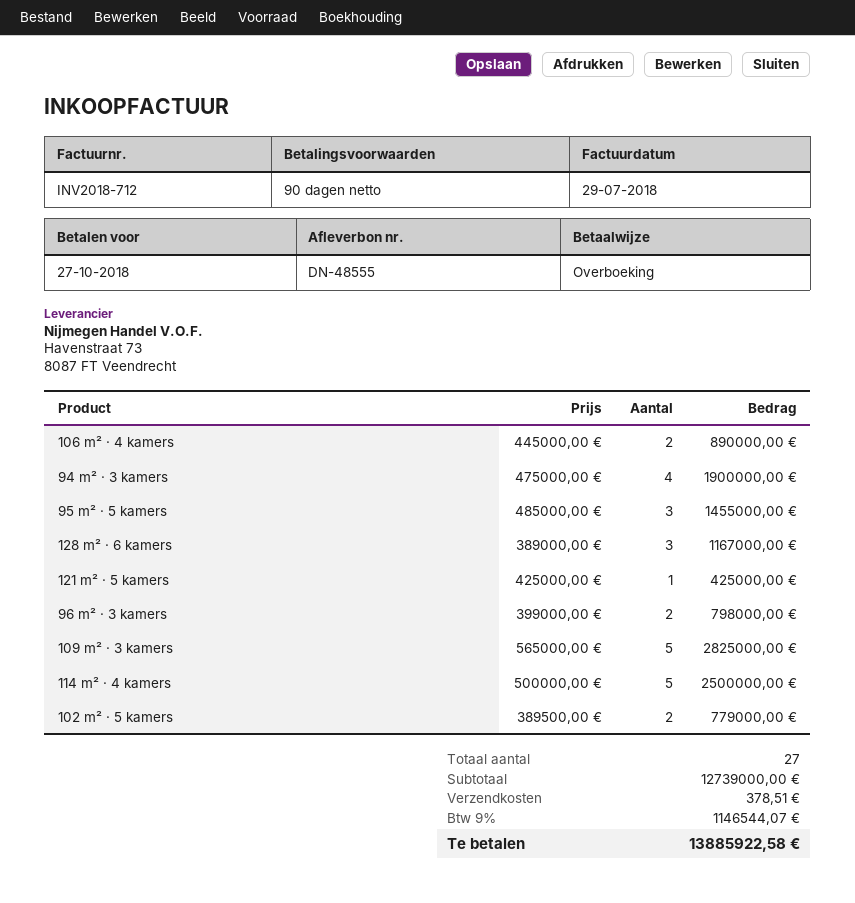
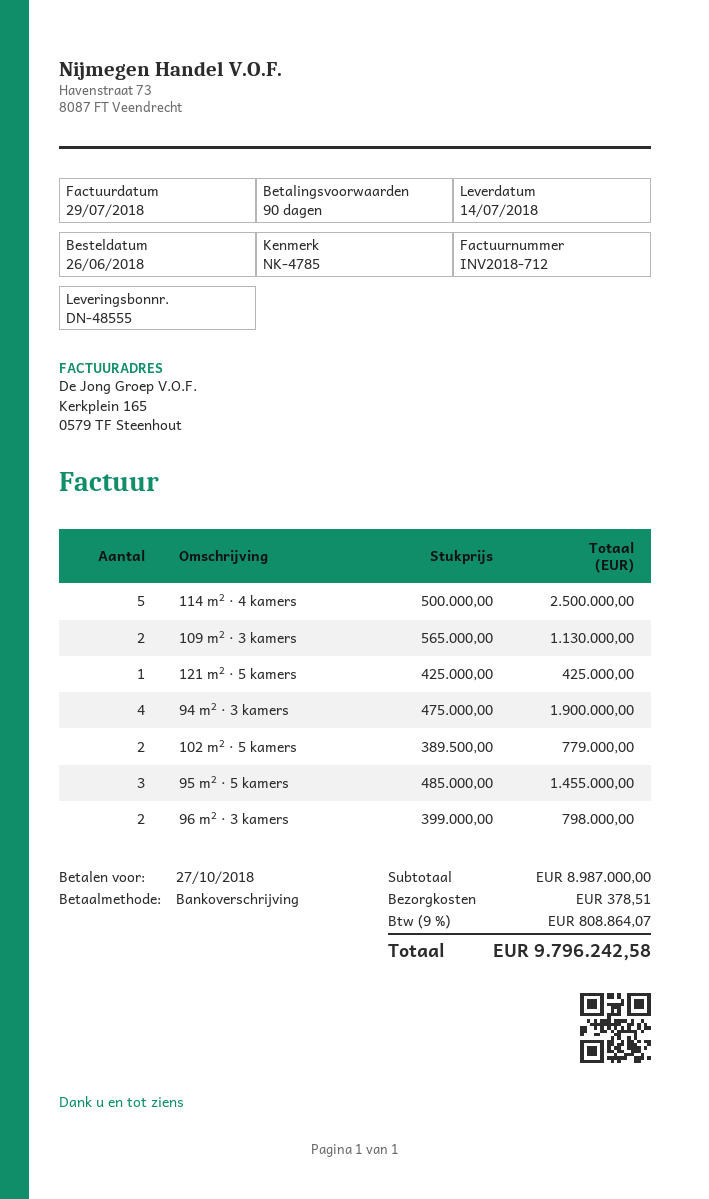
106 m² · 4 kamers: 2 x 445000.00 = 890000.00 -> none
128 m² · 6 kamers: 3 x 389000.00 = 1167000.00 -> none
109 m² · 3 kamers: 5 x 565000.00 = 2825000.00 -> 2 x 565000.00 = 1130000.00
subtotal: 12739000.00 -> 8987000.00
tax: 9% = 1146544.07 -> 9% = 808864.07
total: 13885922.58 -> 9796242.58

